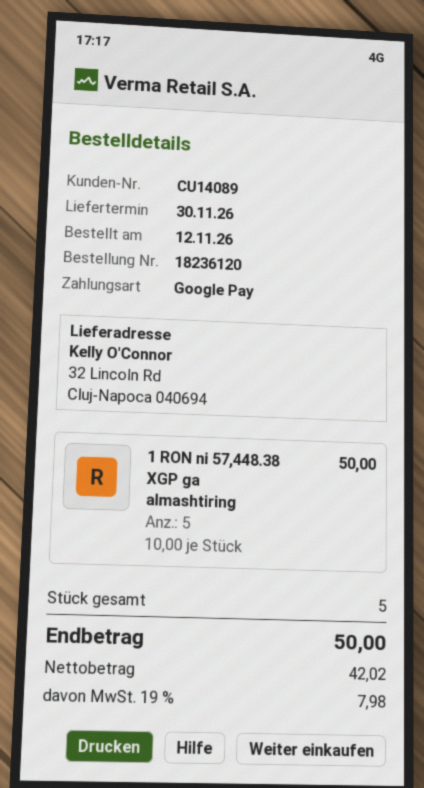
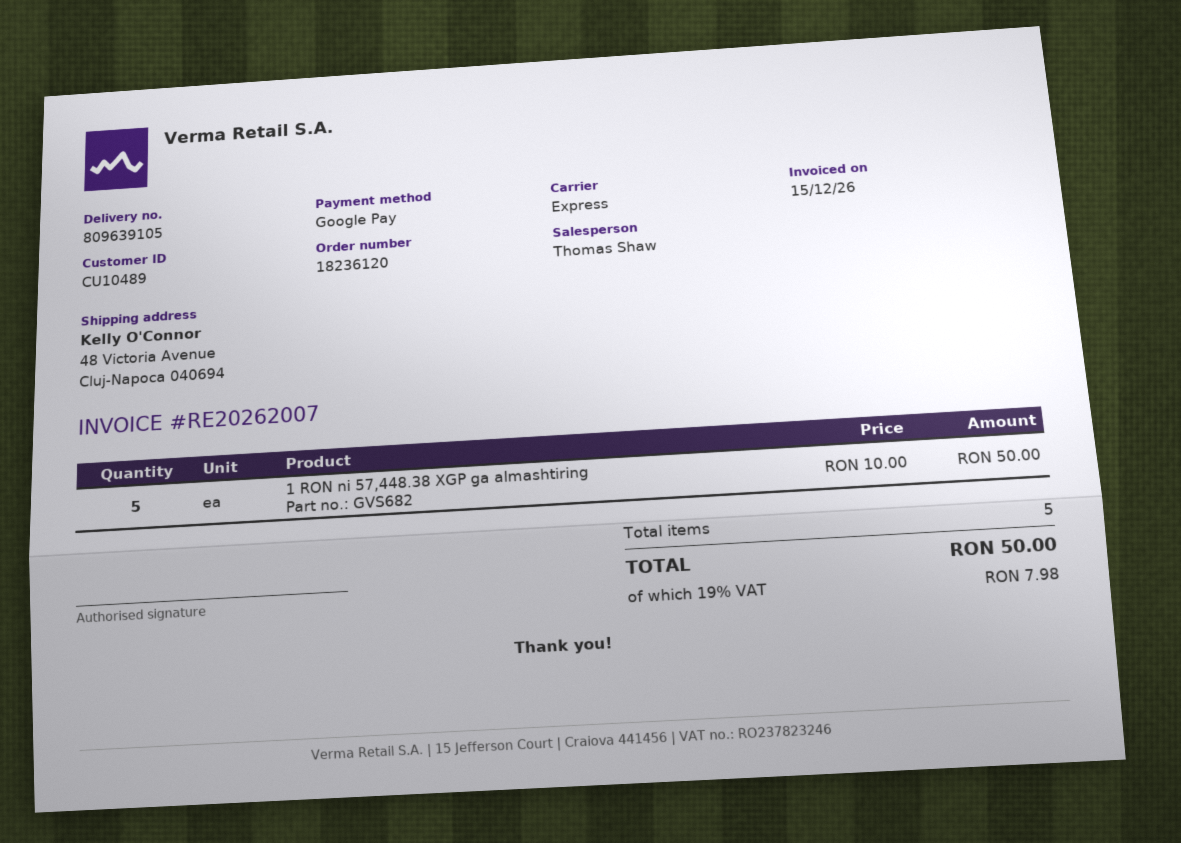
customer number: CU14089 -> CU10489
ship to: 32 Lincoln Rd, Cluj-Napoca 040694 -> 48 Victoria Avenue, Cluj-Napoca 040694

